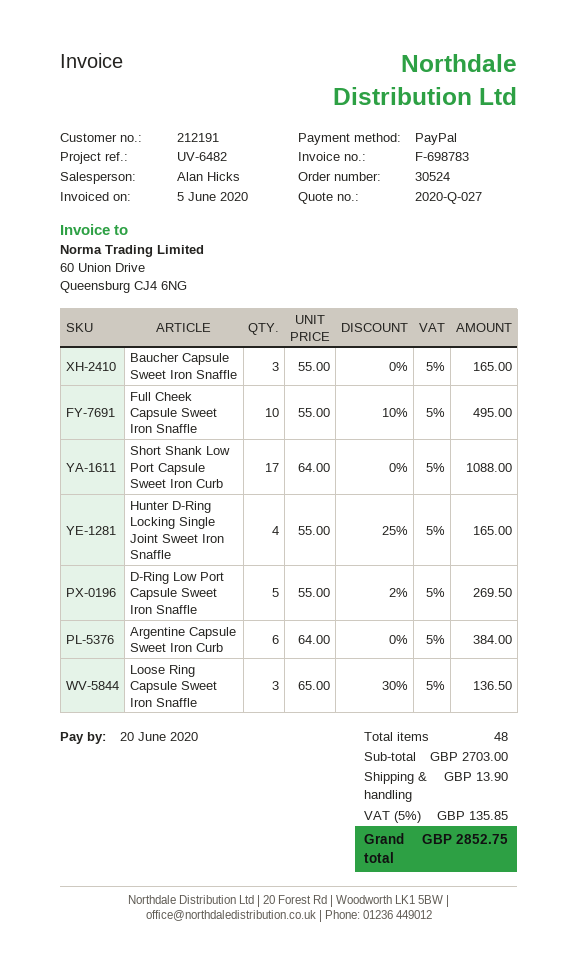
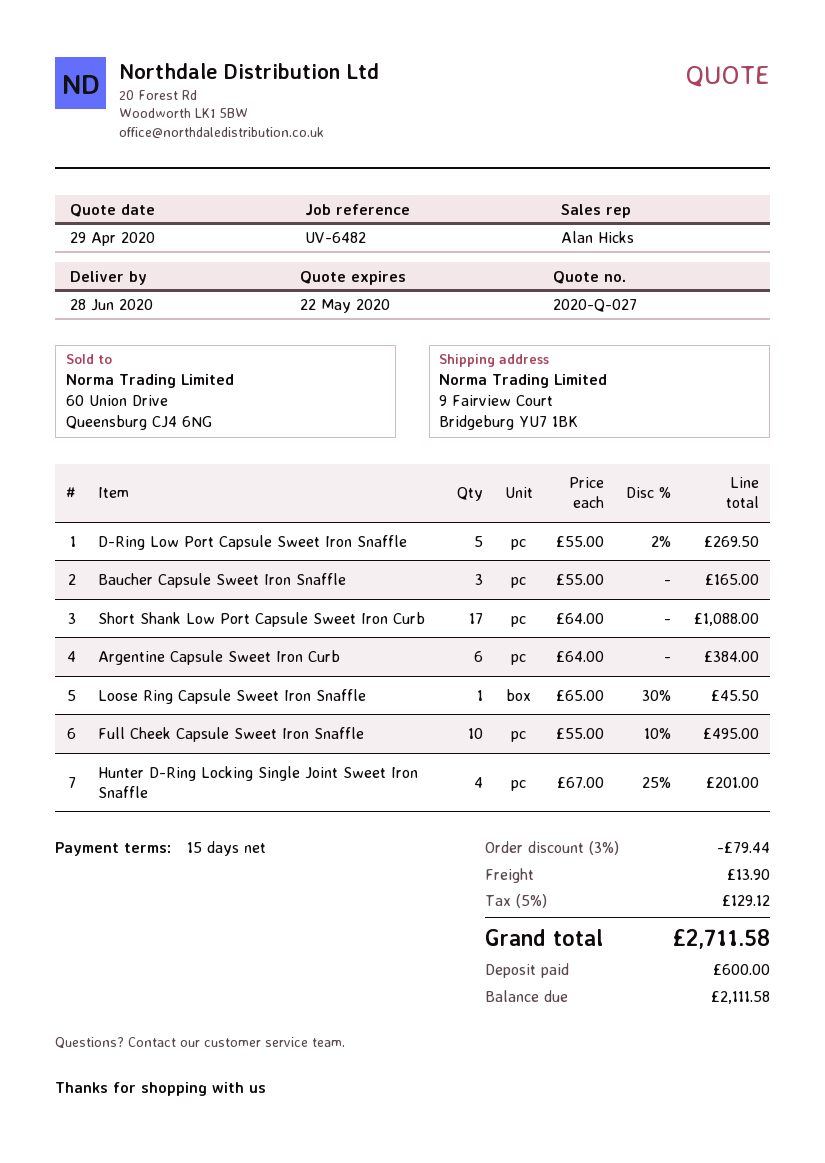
Hunter D-Ring Locking Single Joint Sweet Iron Snaffle: 4 x 55.00 - 25% = 165.00 -> 4 x 67.00 - 25% = 201.00
Loose Ring Capsule Sweet Iron Snaffle: 3 x 65.00 - 30% = 136.50 -> 1 x 65.00 - 30% = 45.50
discount: none -> 3% = 79.44
tax: 5% = 135.85 -> 5% = 129.12
total: 2852.75 -> 2711.58

